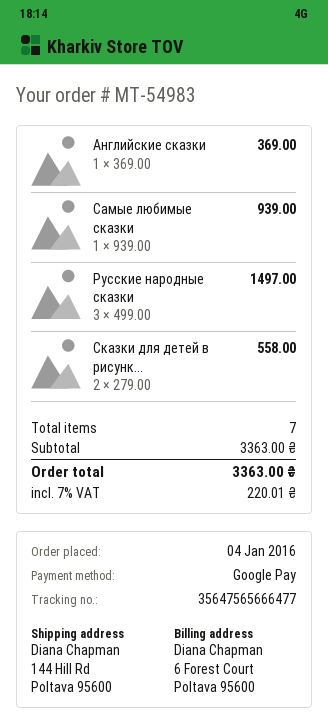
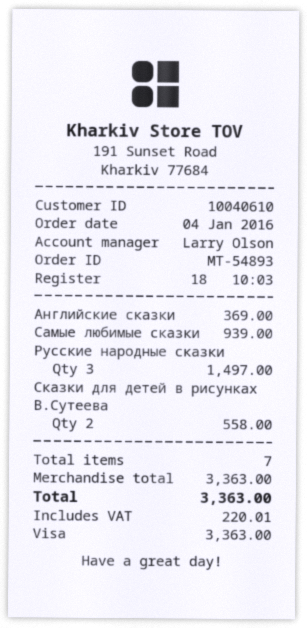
order number: MT-54983 -> MT-54893
payment method: Google Pay -> Visa

